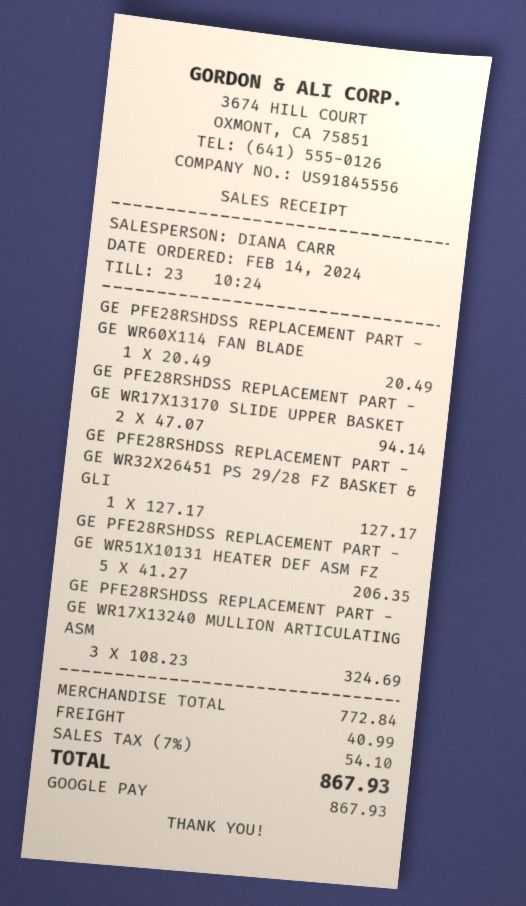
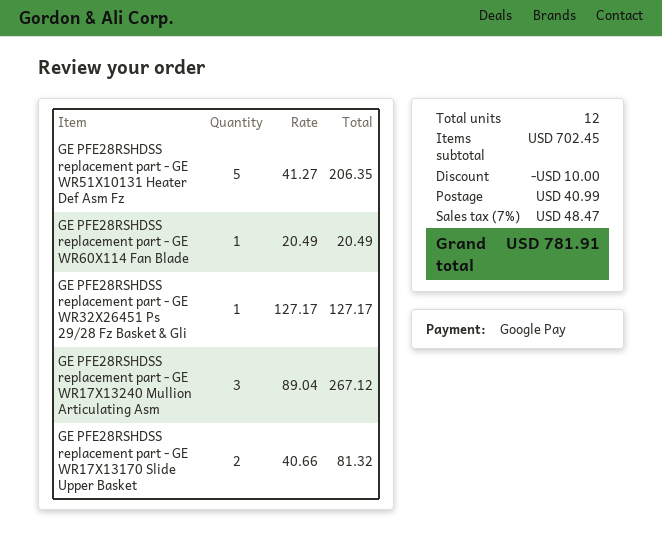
GE PFE28RSHDSS REPLACEMENT PART - GE WR17X13170 SLIDE UPPER BASKET: 2 x 47.07 = 94.14 -> 2 x 40.66 = 81.32
GE PFE28RSHDSS REPLACEMENT PART - GE WR17X13240 MULLION ARTICULATING ASM: 3 x 108.23 = 324.69 -> 3 x 89.04 = 267.12
subtotal: 772.84 -> 702.45
discount: none -> 10.00
tax: 7% = 54.10 -> 7% = 48.47
total: 867.93 -> 781.91

